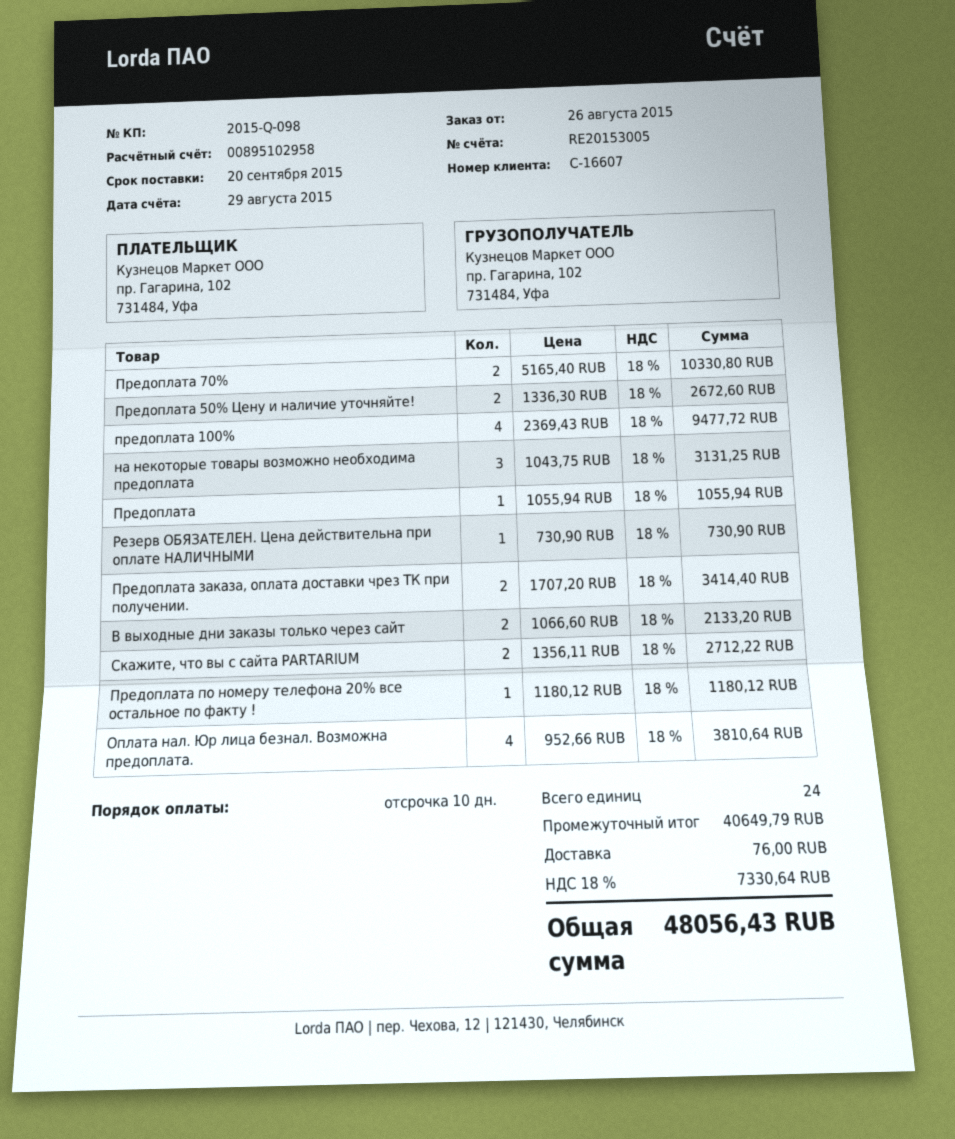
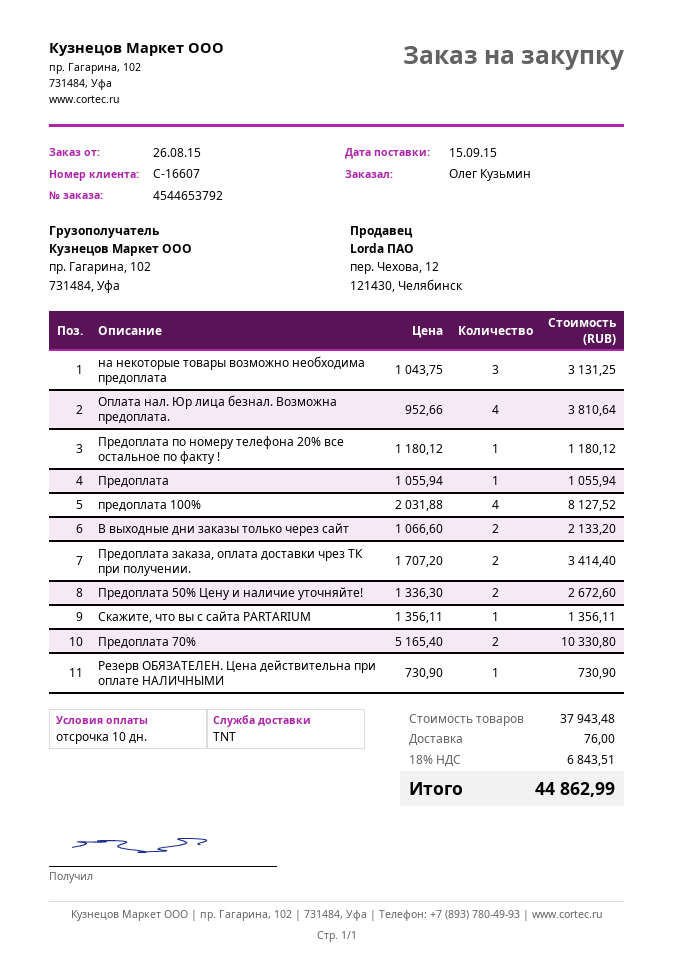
delivery date: 2015-09-20 -> 2015-09-15
предоплата 100%: 4 x 2369.43 = 9477.72 -> 4 x 2031.88 = 8127.52
Скажите, что вы с сайта PARTARIUM: 2 x 1356.11 = 2712.22 -> 1 x 1356.11 = 1356.11
subtotal: 40649.79 -> 37943.48
tax: 18% = 7330.64 -> 18% = 6843.51
total: 48056.43 -> 44862.99

